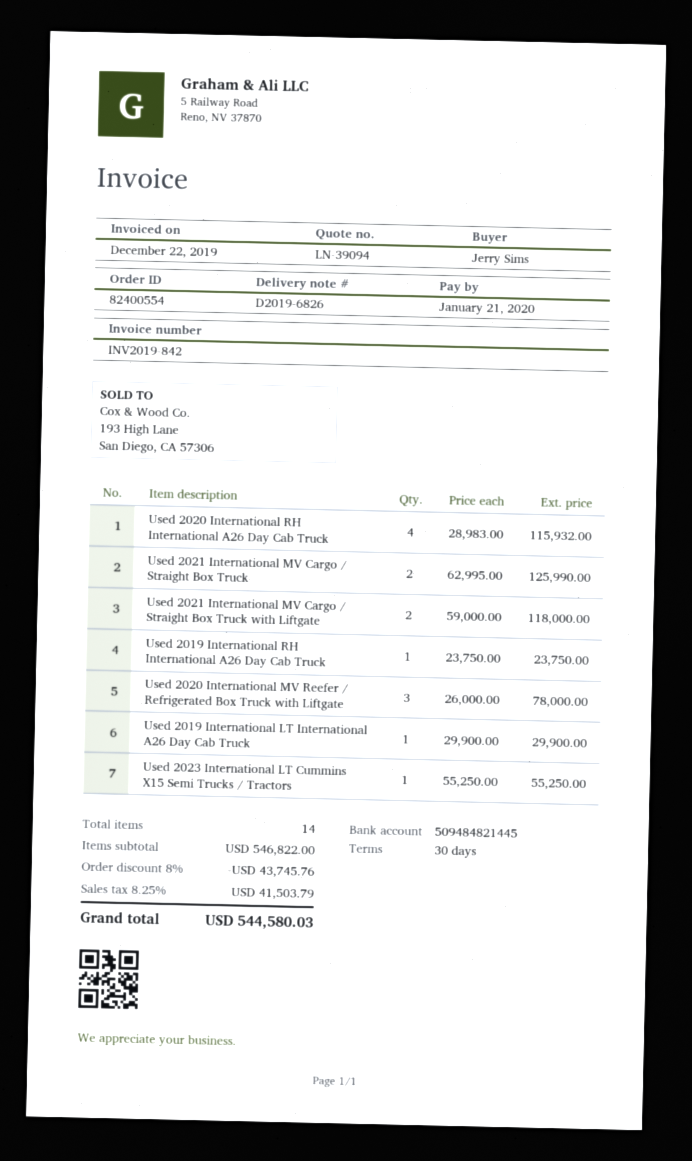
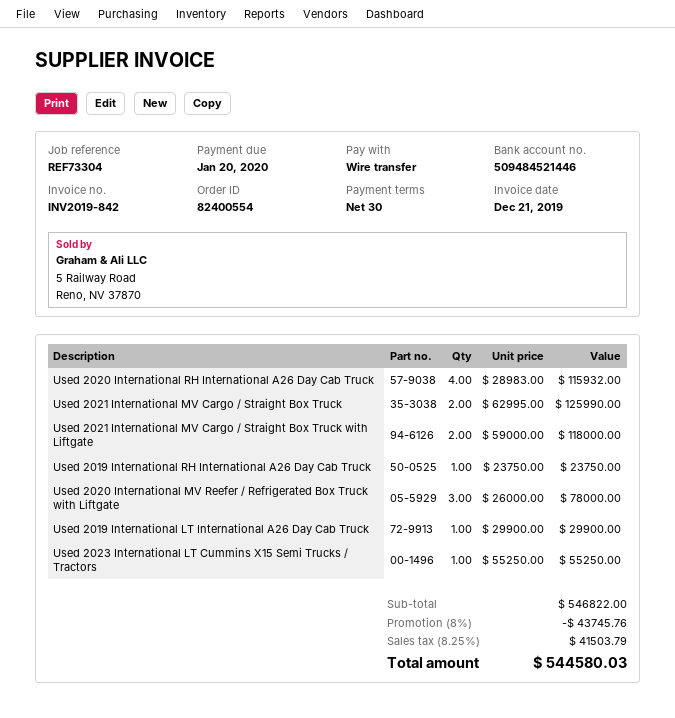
invoice date: 2019-12-22 -> 2019-12-21
due date: 2020-01-21 -> 2020-01-20
bank account: 509484821445 -> 509484521446

